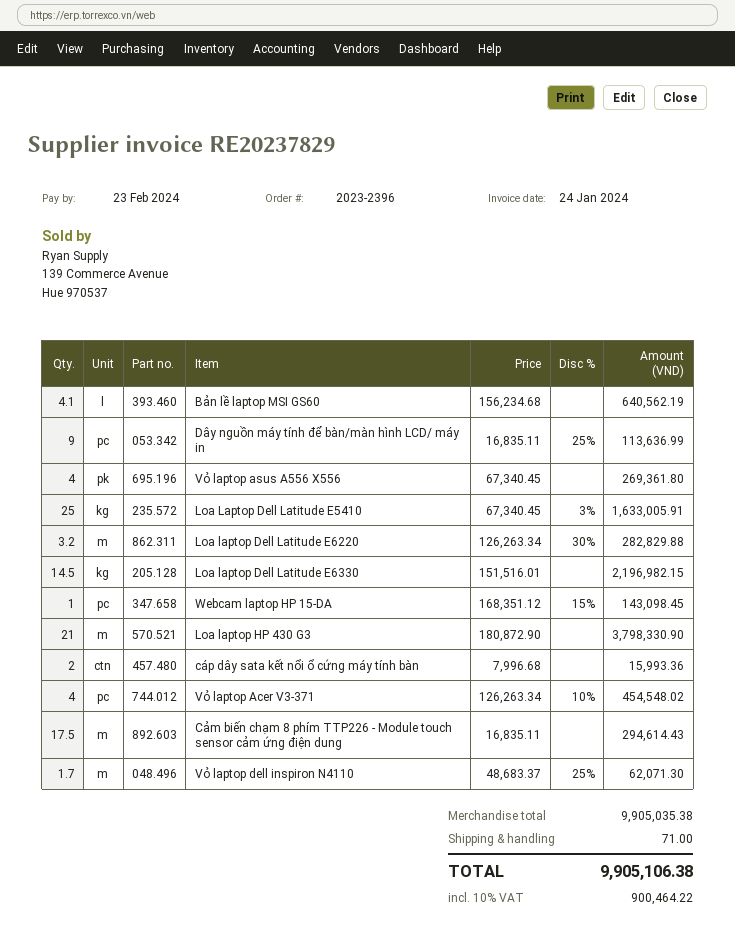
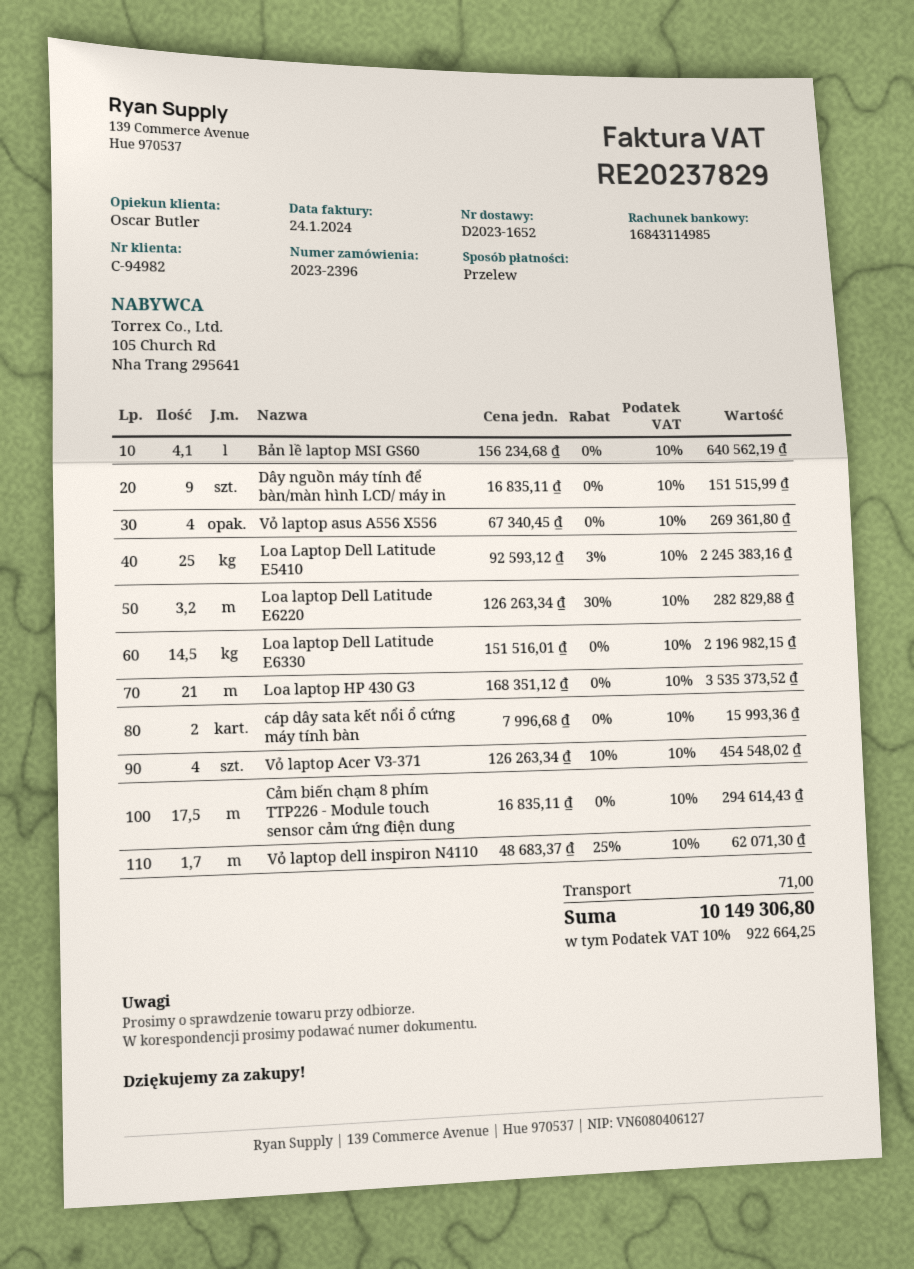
Dây nguồn máy tính để bàn/màn hình LCD/ máy in: 9 x 16835.11 - 25% = 113636.99 -> 9 x 16835.11 = 151515.99
Loa Laptop Dell Latitude E5410: 25 x 67340.45 - 3% = 1633005.91 -> 25 x 92593.12 - 3% = 2245383.16
Webcam laptop HP 15-DA: 1 x 168351.12 - 15% = 143098.45 -> none
Loa laptop HP 430 G3: 21 x 180872.90 = 3798330.90 -> 21 x 168351.12 = 3535373.52
tax: 10% = 900464.22 -> 10% = 922664.25
total: 9905106.38 -> 10149306.80

